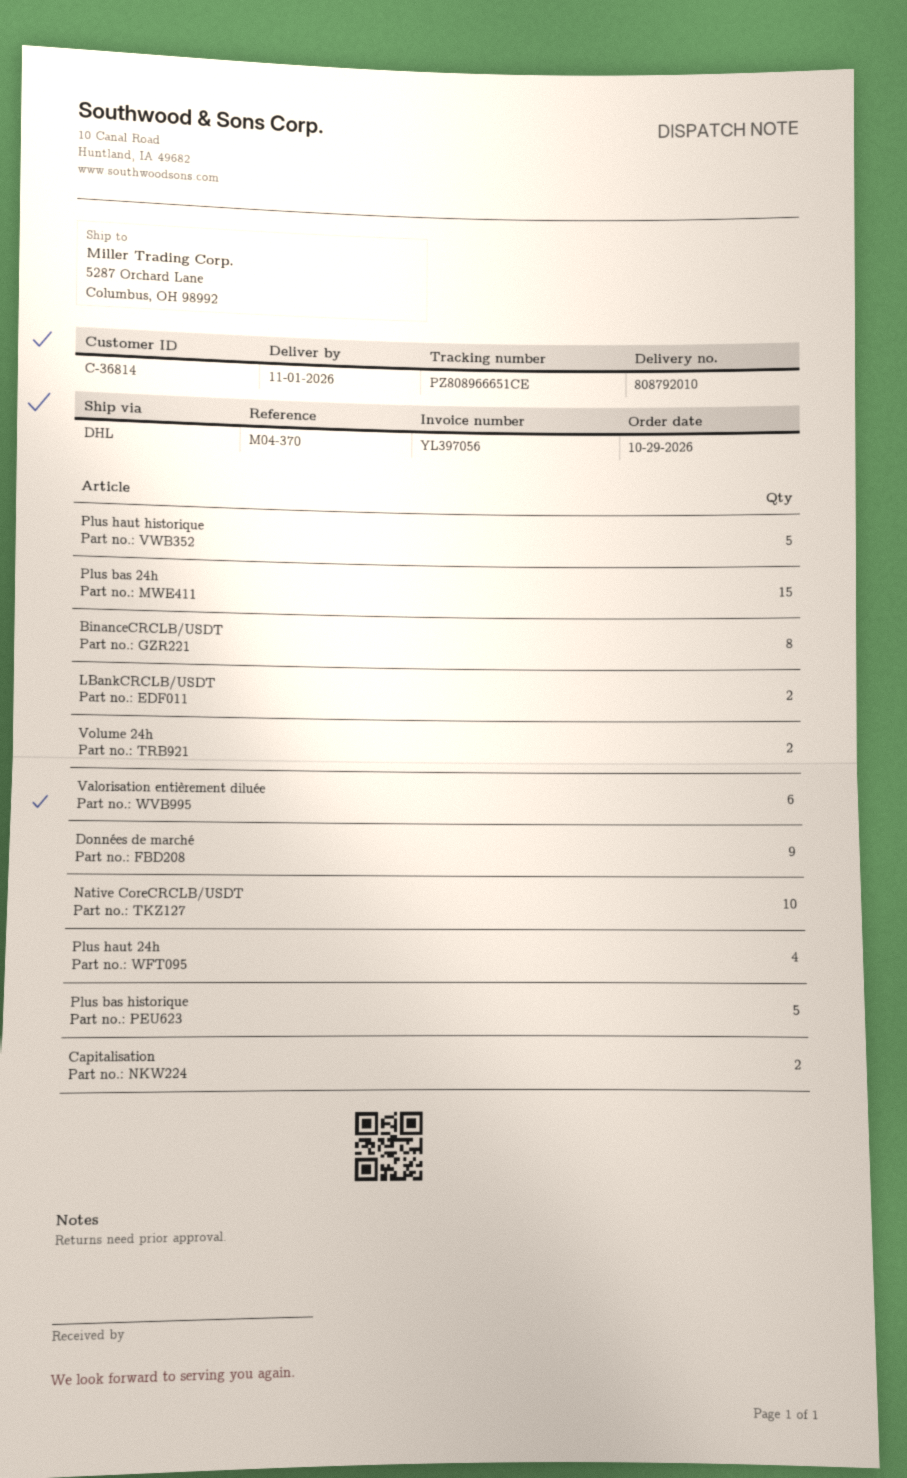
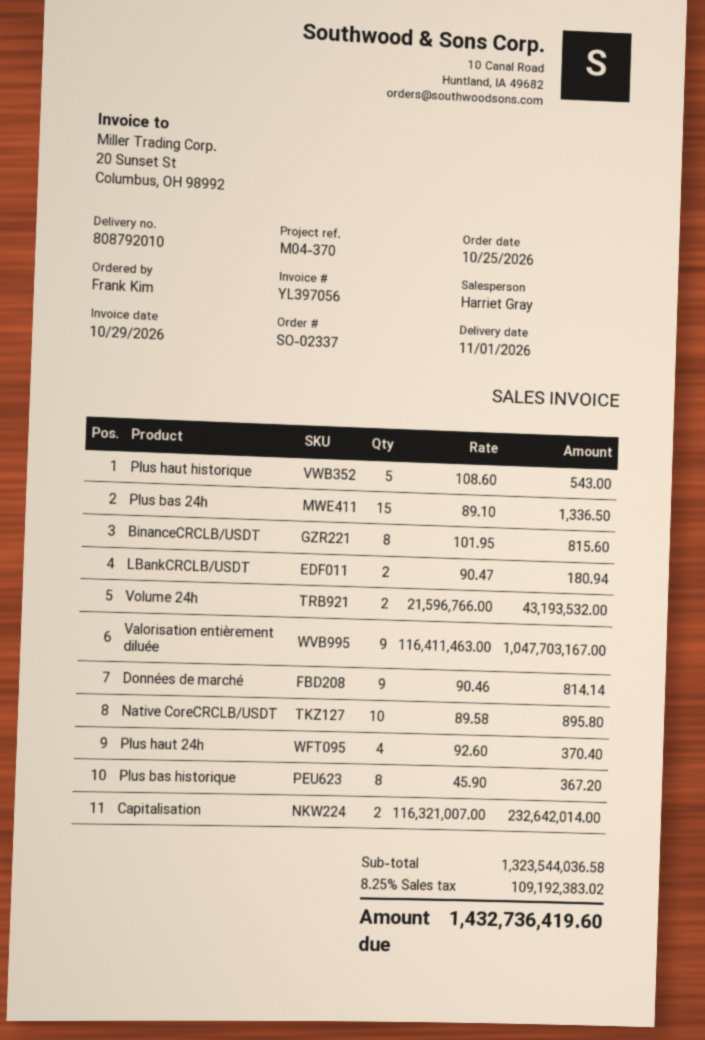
order date: 2026-10-29 -> 2026-10-25
Valorisation entièrement diluée: 6 -> 9
Plus bas historique: 5 -> 8

